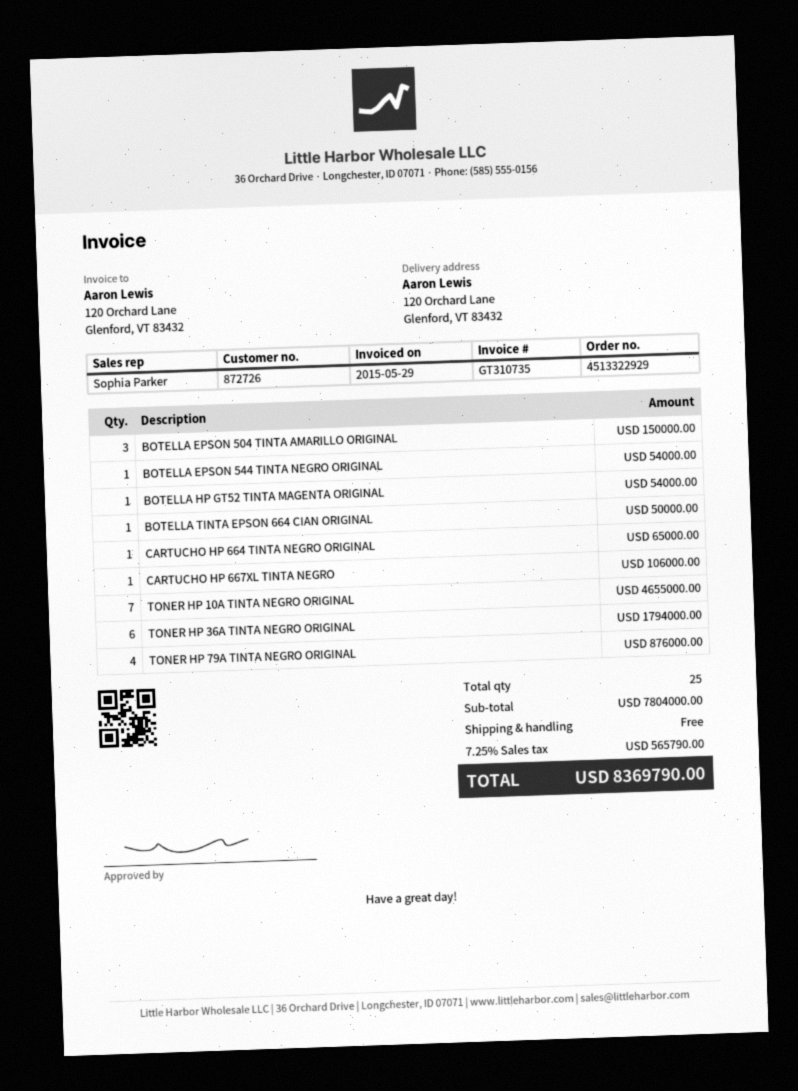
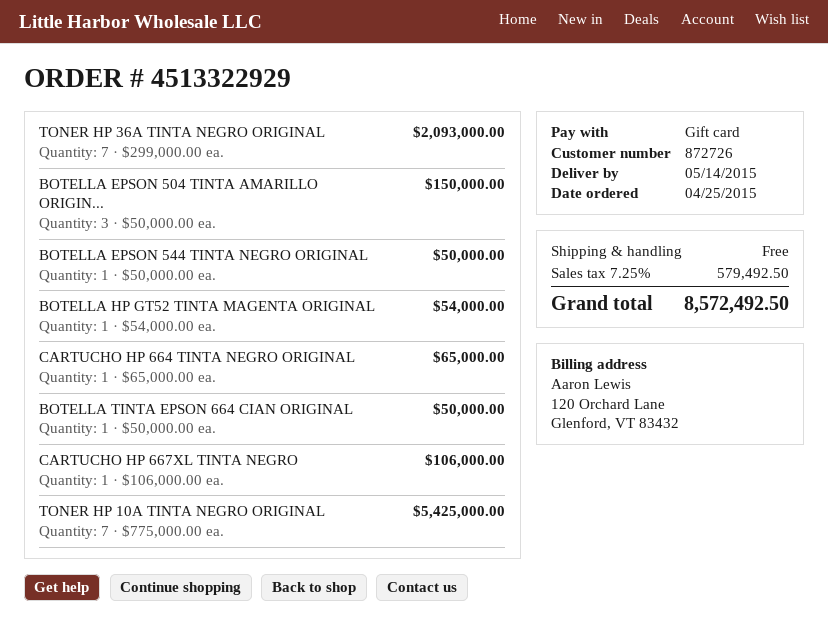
BOTELLA EPSON 544 TINTA NEGRO ORIGINAL: 1 for 54000.00 -> 1 for 50000.00
TONER HP 10A TINTA NEGRO ORIGINAL: 7 for 4655000.00 -> 7 for 5425000.00
TONER HP 36A TINTA NEGRO ORIGINAL: 6 for 1794000.00 -> 7 for 2093000.00
TONER HP 79A TINTA NEGRO ORIGINAL: 4 for 876000.00 -> none
tax: 7.25% = 565790.00 -> 7.25% = 579492.50
total: 8369790.00 -> 8572492.50

